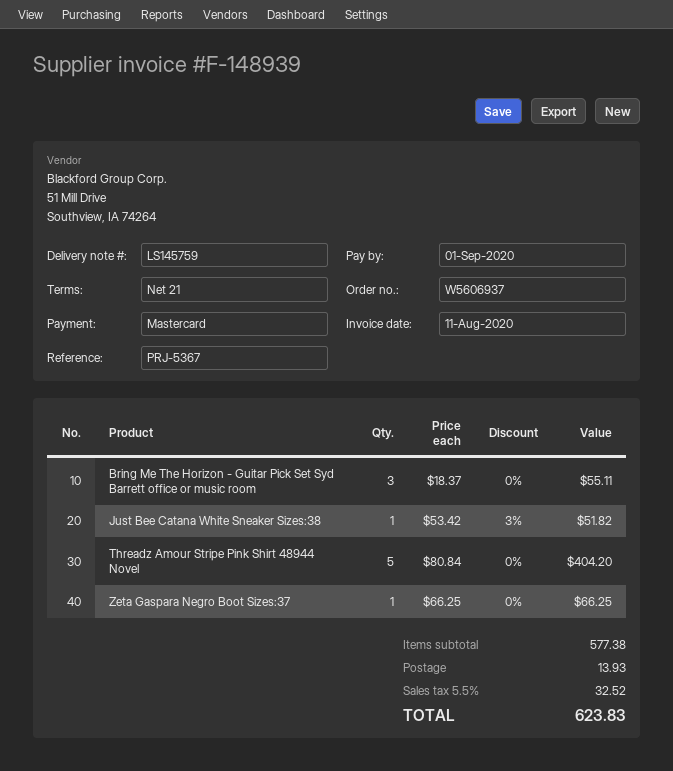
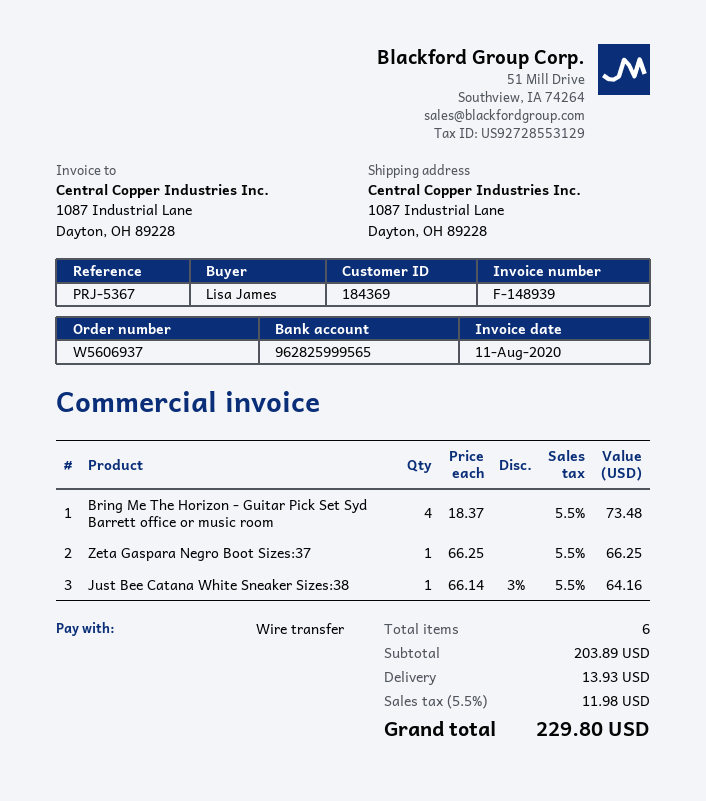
payment method: Mastercard -> bank transfer
Bring Me The Horizon - Guitar Pick Set Syd Barrett office or music room: 3 x 18.37 = 55.11 -> 4 x 18.37 = 73.48
Just Bee Catana White Sneaker Sizes:38: 1 x 53.42 - 3% = 51.82 -> 1 x 66.14 - 3% = 64.16
Threadz Amour Stripe Pink Shirt 48944 Novel: 5 x 80.84 = 404.20 -> none
subtotal: 577.38 -> 203.89
tax: 5.5% = 32.52 -> 5.5% = 11.98
total: 623.83 -> 229.80

